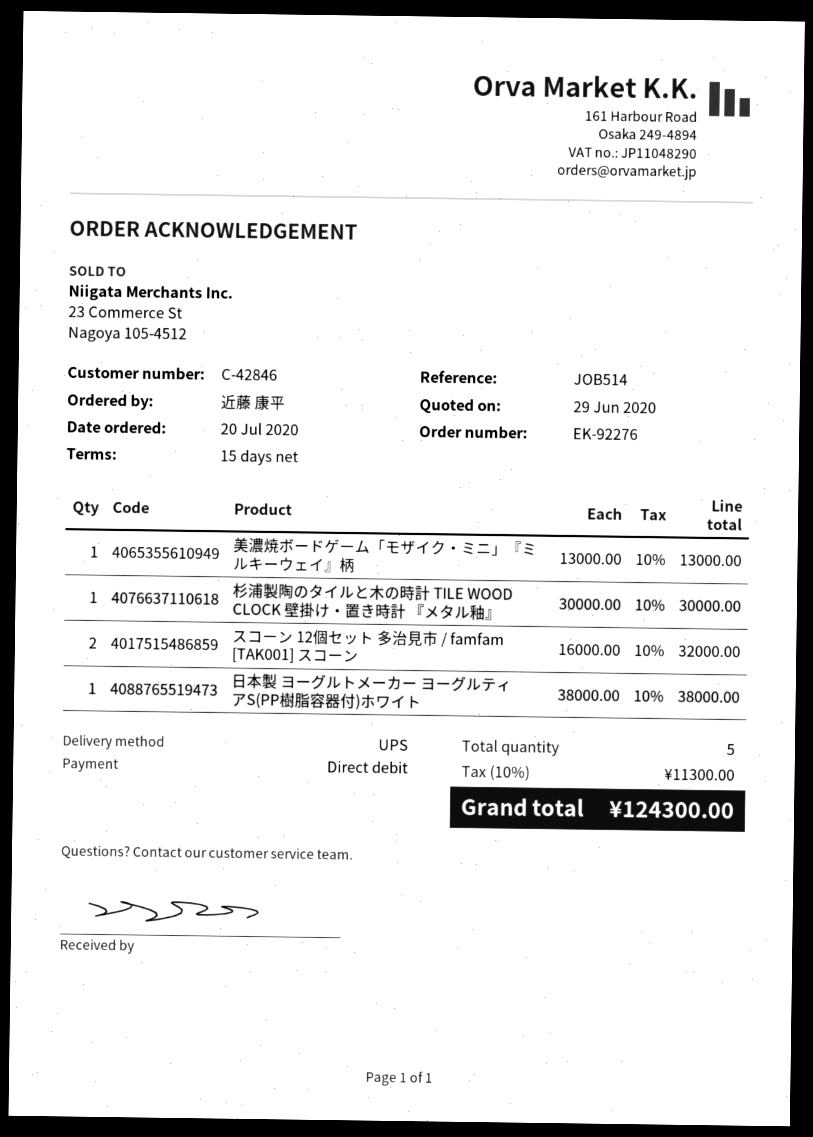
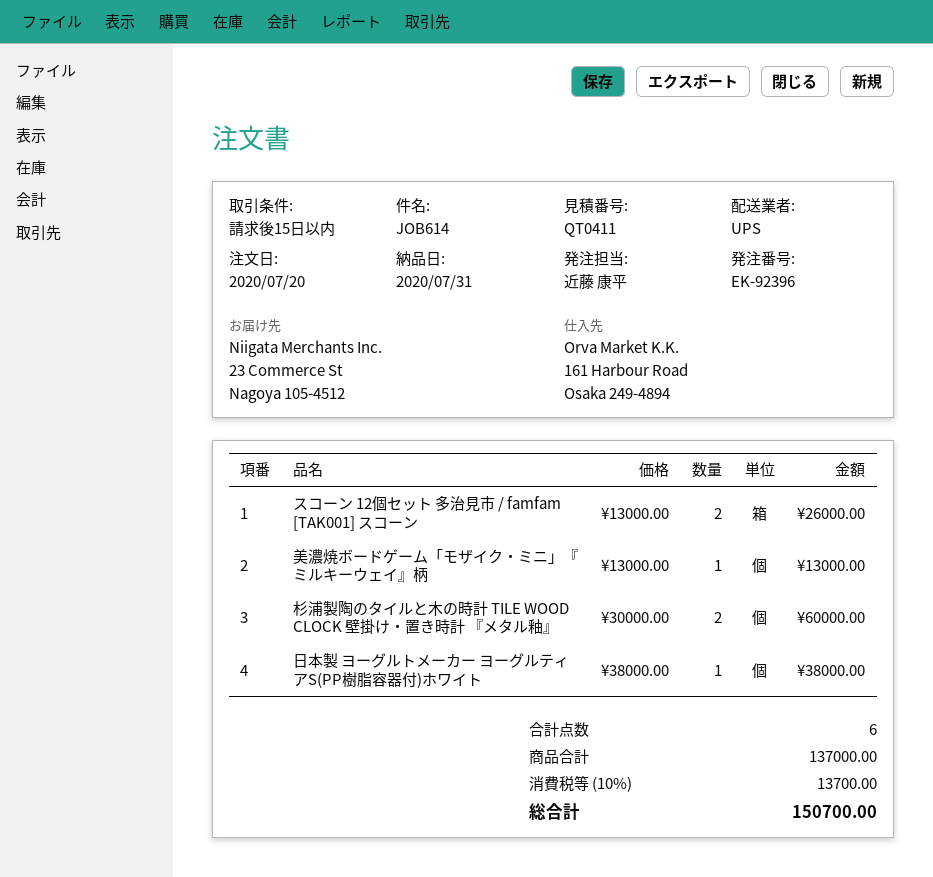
order number: EK-92276 -> EK-92396
reference: JOB514 -> JOB614
杉浦製陶のタイルと木の時計 TILE WOOD CLOCK 壁掛け・置き時計 『メタル釉』: 1 x 30000.00 = 30000.00 -> 2 x 30000.00 = 60000.00
スコーン 12個セット 多治見市 / famfam [TAK001] スコーン: 2 x 16000.00 = 32000.00 -> 2 x 13000.00 = 26000.00
total quantity: 5 -> 6
tax: 10% = 11300.00 -> 10% = 13700.00
total: 124300.00 -> 150700.00

